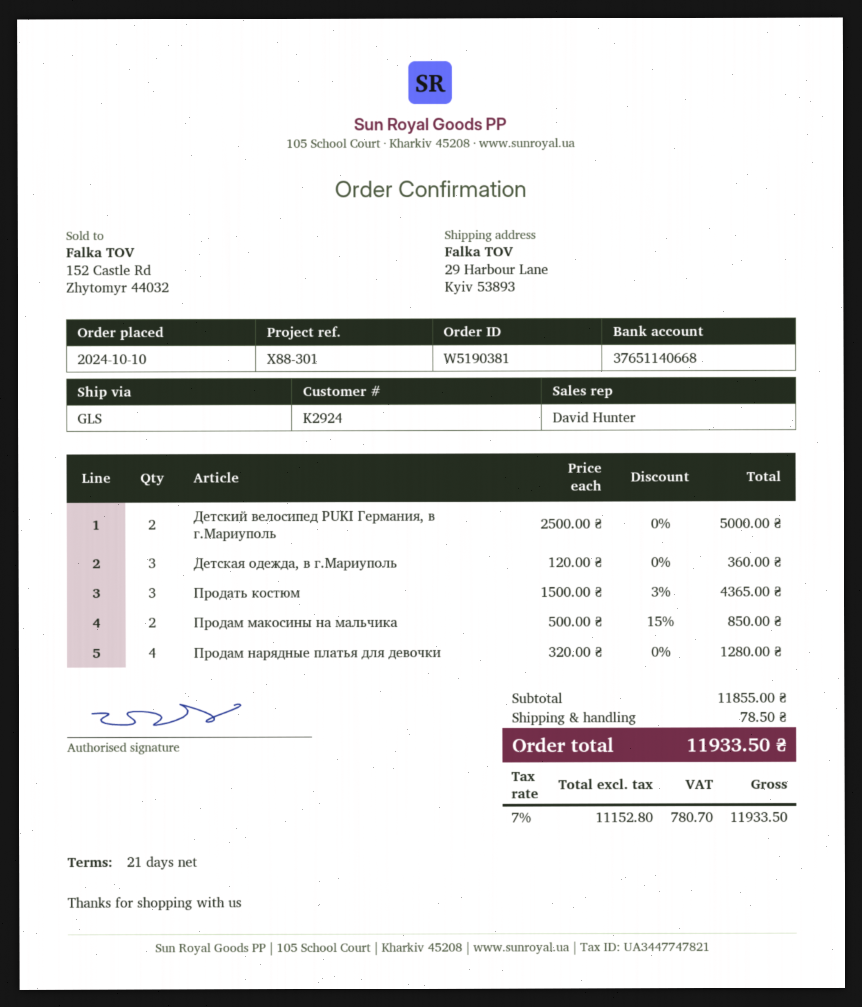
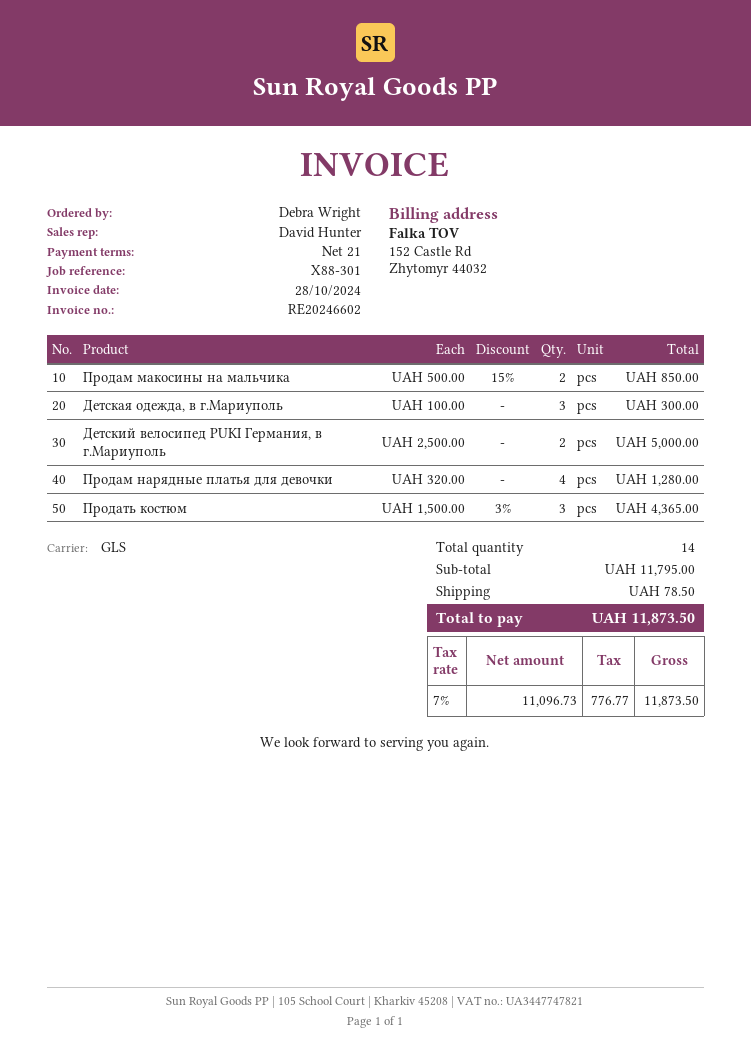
Детская одежда, в г.Мариуполь: 3 x 120.00 = 360.00 -> 3 x 100.00 = 300.00
subtotal: 11855.00 -> 11795.00
net: 11152.80 -> 11096.73
tax: 7% = 780.70 -> 7% = 776.77
total: 11933.50 -> 11873.50

